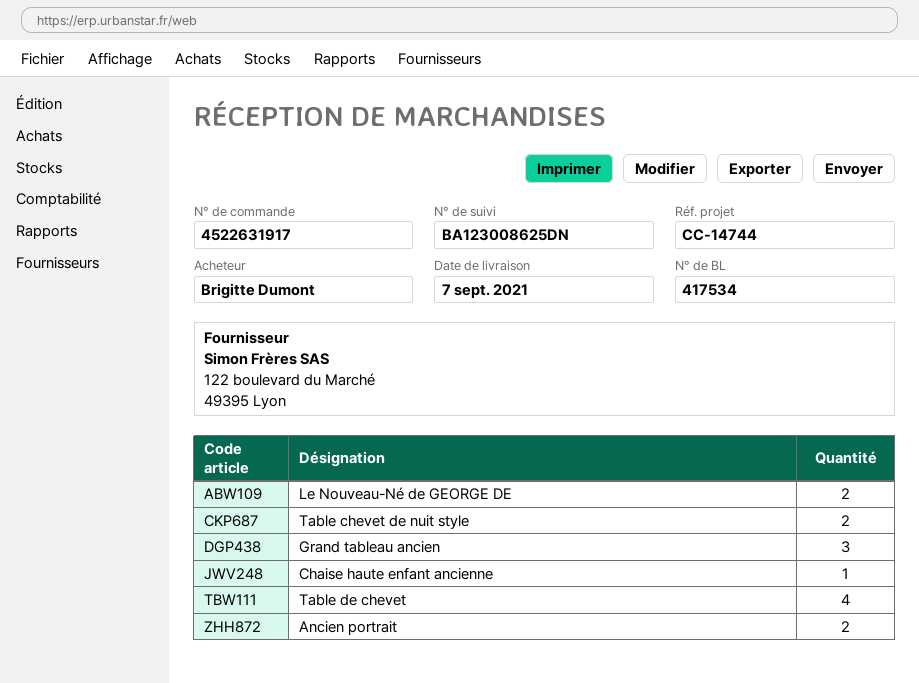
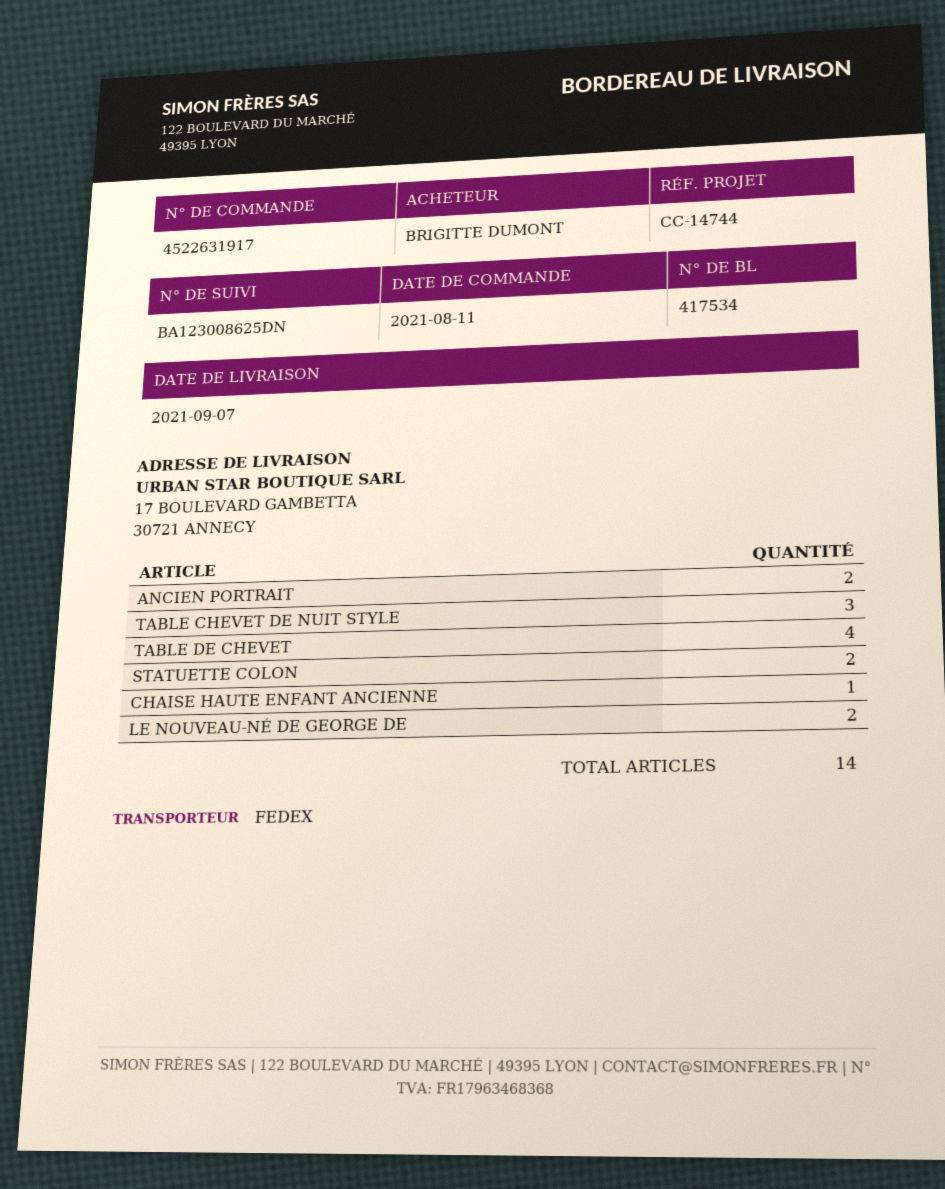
Table chevet de nuit style: 2 -> 3
Grand tableau ancien: 3 -> none
STATUETTE COLON: none -> 2

